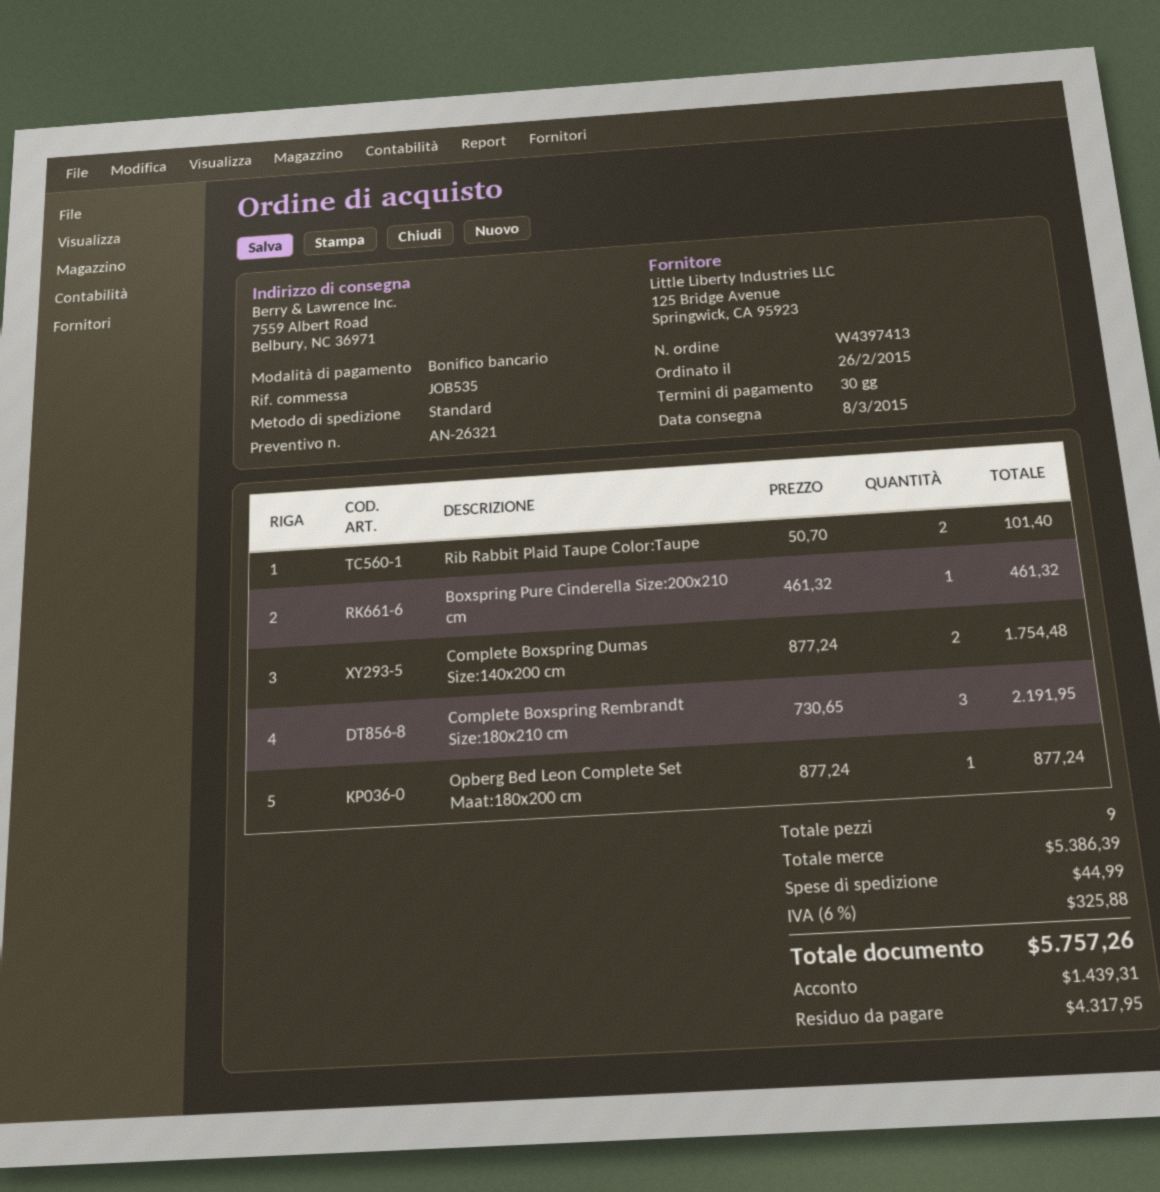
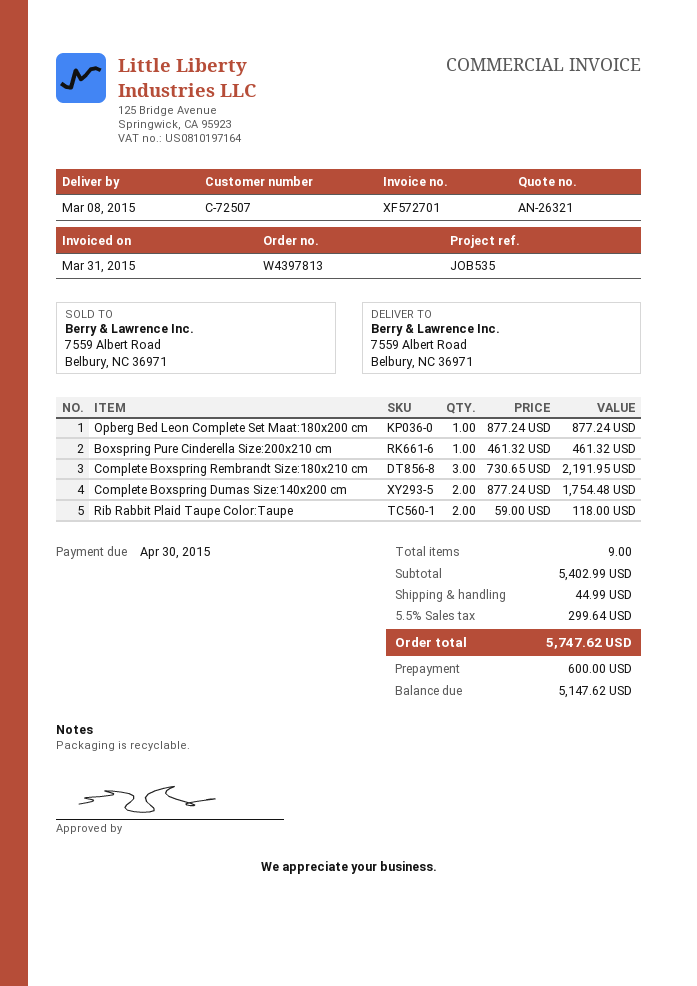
order number: W4397413 -> W4397813
Rib Rabbit Plaid Taupe Color:Taupe: 2 x 50.70 = 101.40 -> 2 x 59.00 = 118.00
subtotal: 5386.39 -> 5402.99
tax: 6% = 325.88 -> 5.5% = 299.64
total: 5757.26 -> 5747.62
deposit: 1439.31 -> 600.00
balance: 4317.95 -> 5147.62

